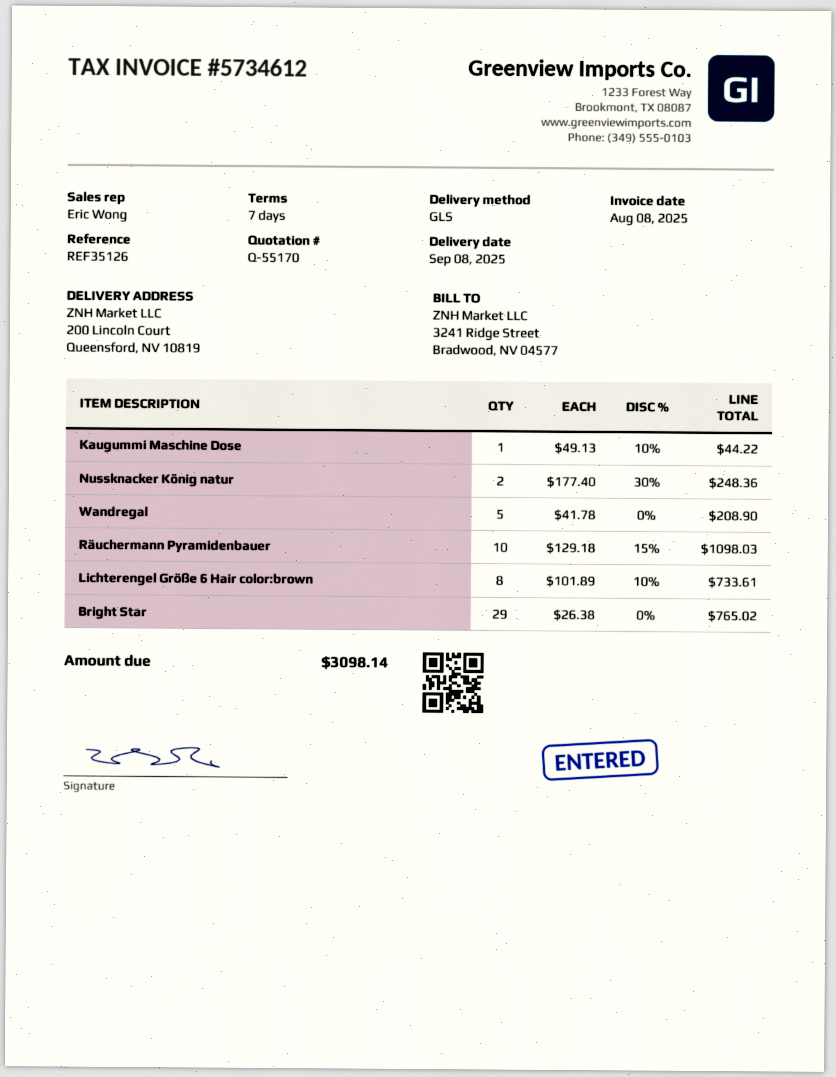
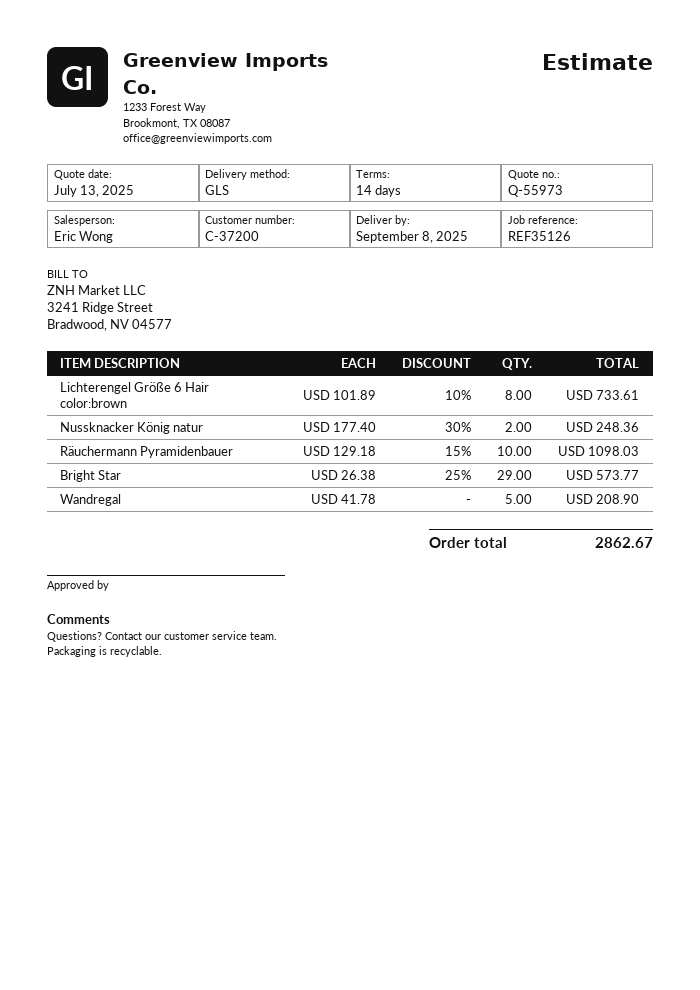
quote number: Q-55170 -> Q-55973
payment terms: 7 days -> 14 days
Kaugummi Maschine Dose: 1 x 49.13 - 10% = 44.22 -> none
Bright Star: 29 x 26.38 = 765.02 -> 29 x 26.38 - 25% = 573.77
total: 3098.14 -> 2862.67

